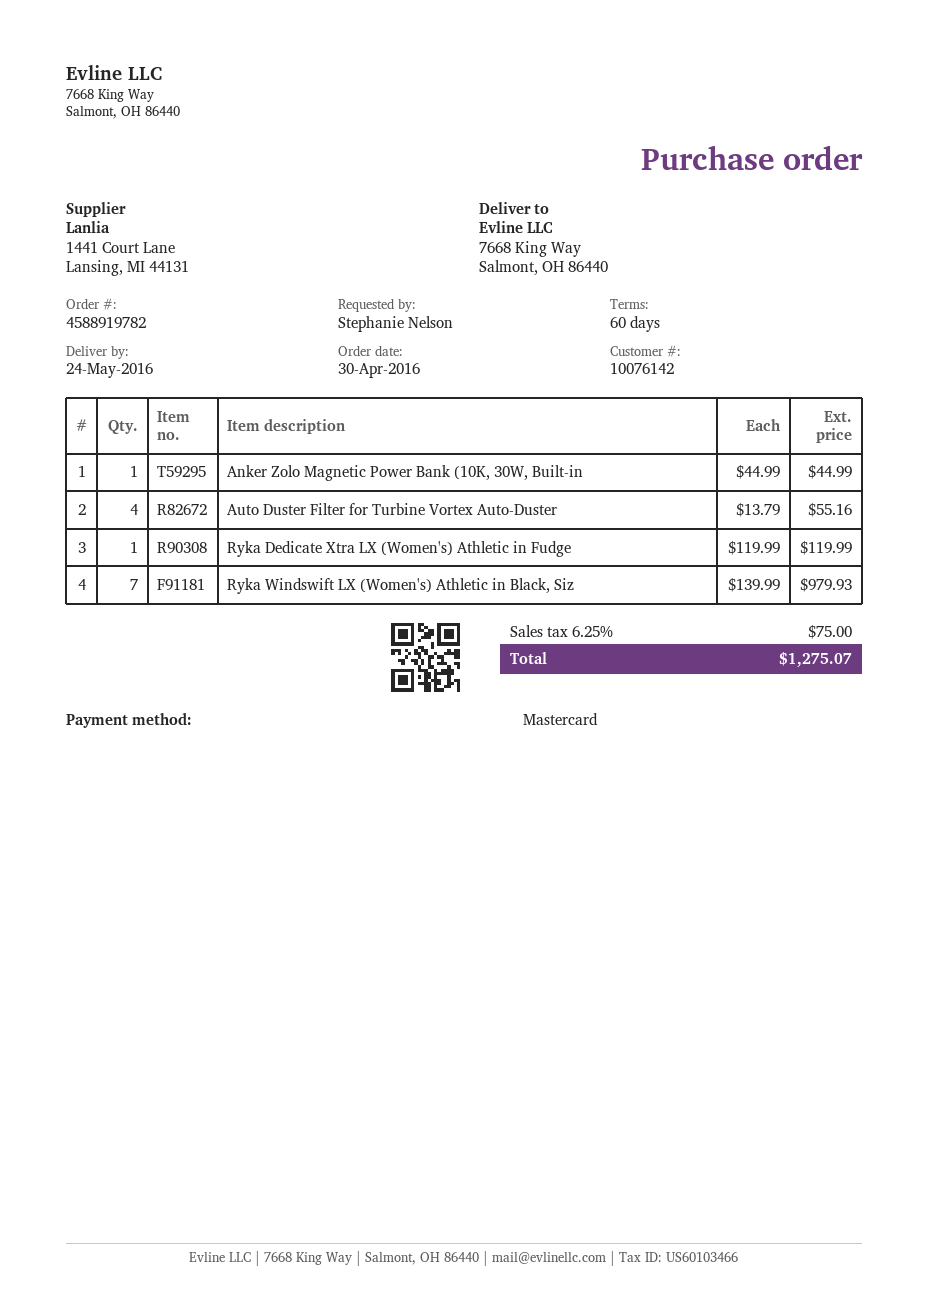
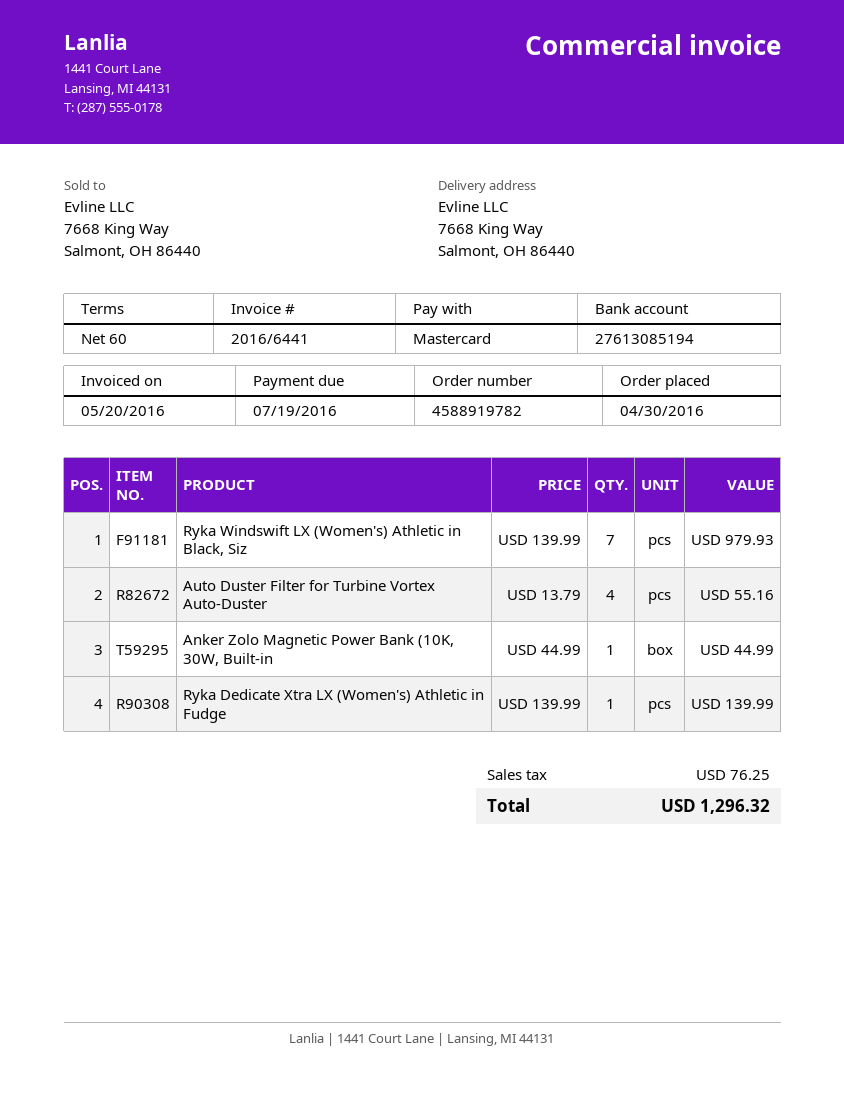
Ryka Dedicate Xtra LX (Women's) Athletic in Fudge: 1 x 119.99 = 119.99 -> 1 x 139.99 = 139.99
tax: 75.00 -> 76.25
total: 1275.07 -> 1296.32

